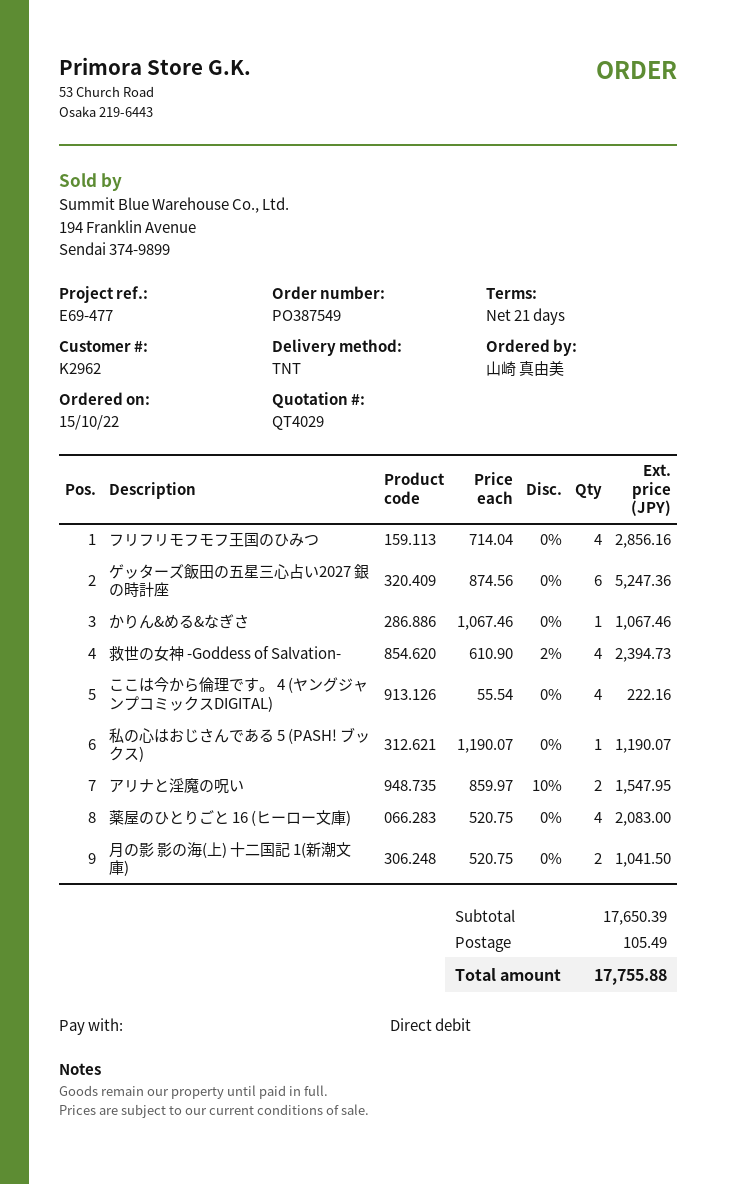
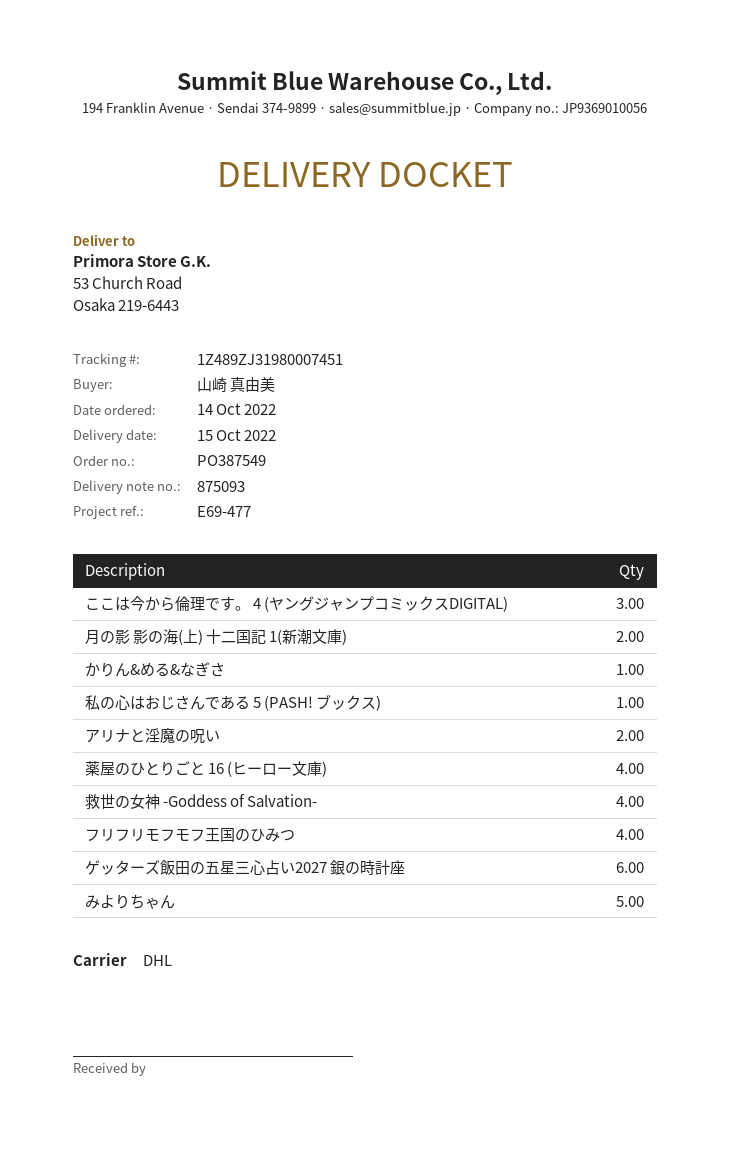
order date: 2022-10-15 -> 2022-10-14
shipping method: TNT -> DHL
ここは今から倫理です。 4 (ヤングジャンプコミックスDIGITAL): 4 -> 3
みよりちゃん: none -> 5

